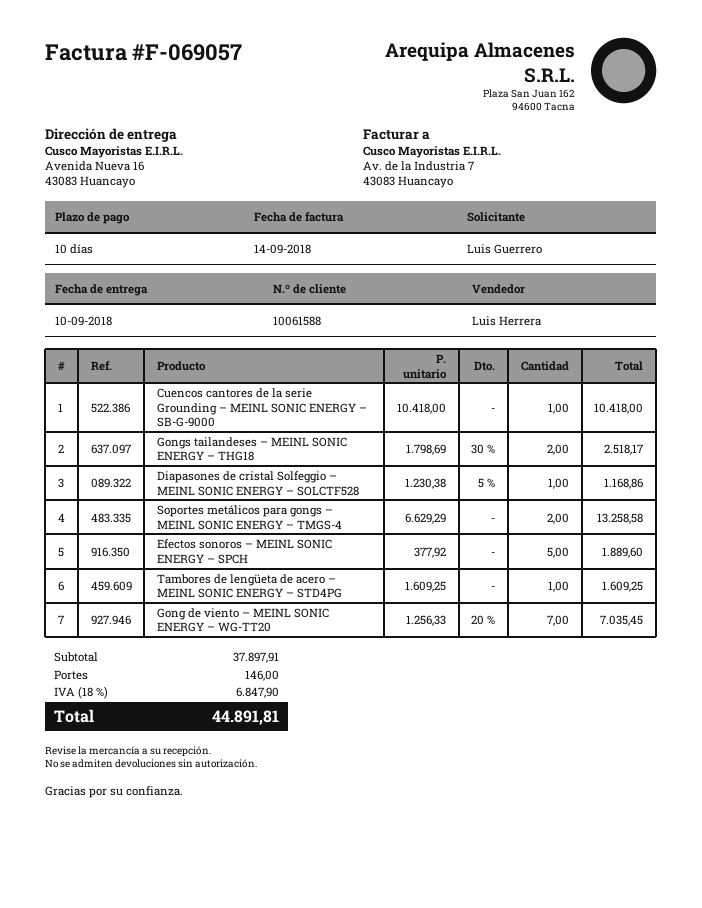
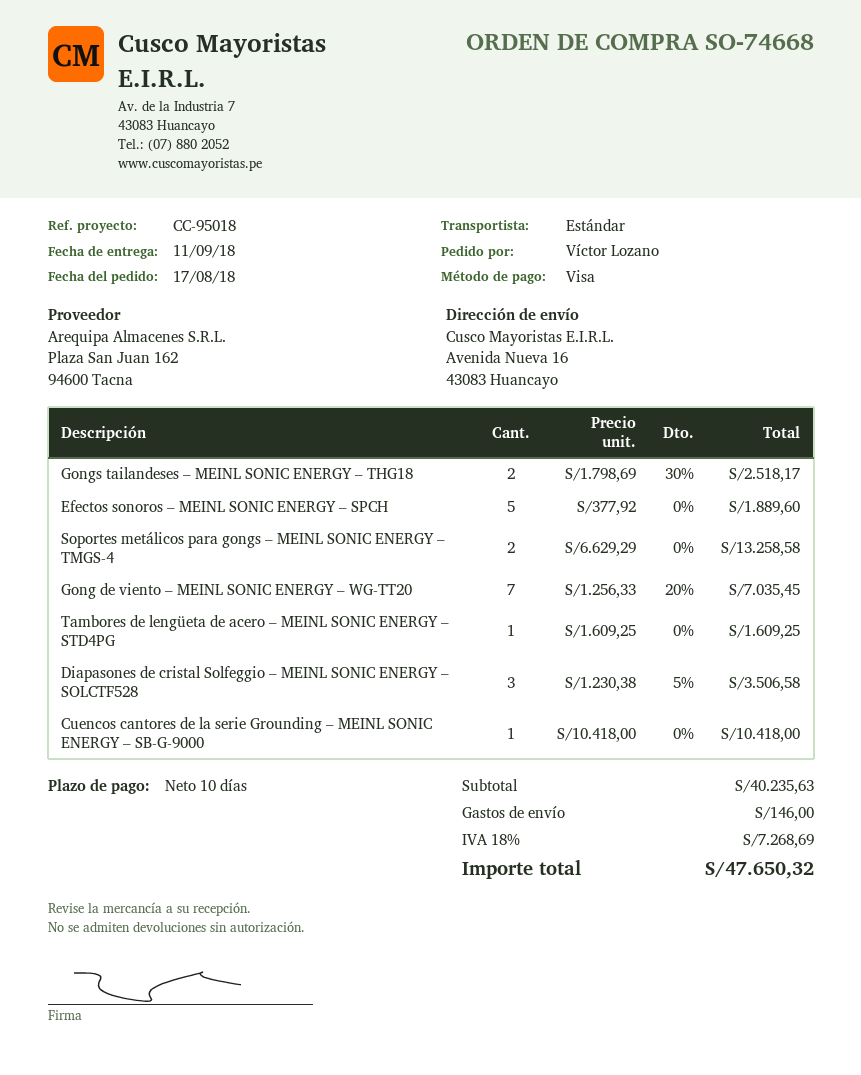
delivery date: 2018-09-10 -> 2018-09-11
ordered by: Luis Guerrero -> Víctor Lozano
Diapasones de cristal Solfeggio – MEINL SONIC ENERGY – SOLCTF528: 1 x 1230.38 - 5% = 1168.86 -> 3 x 1230.38 - 5% = 3506.58
subtotal: 37897.91 -> 40235.63
tax: 18% = 6847.90 -> 18% = 7268.69
total: 44891.81 -> 47650.32

